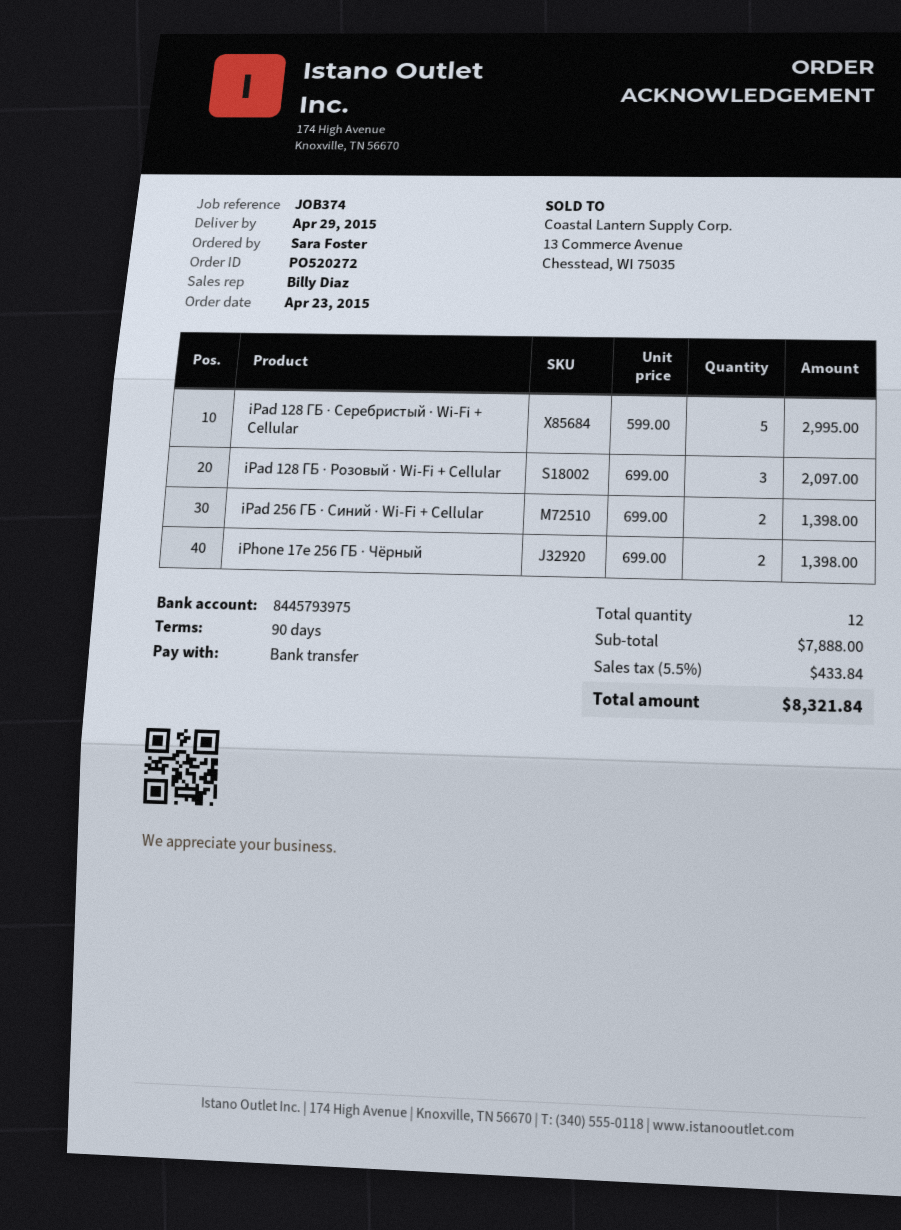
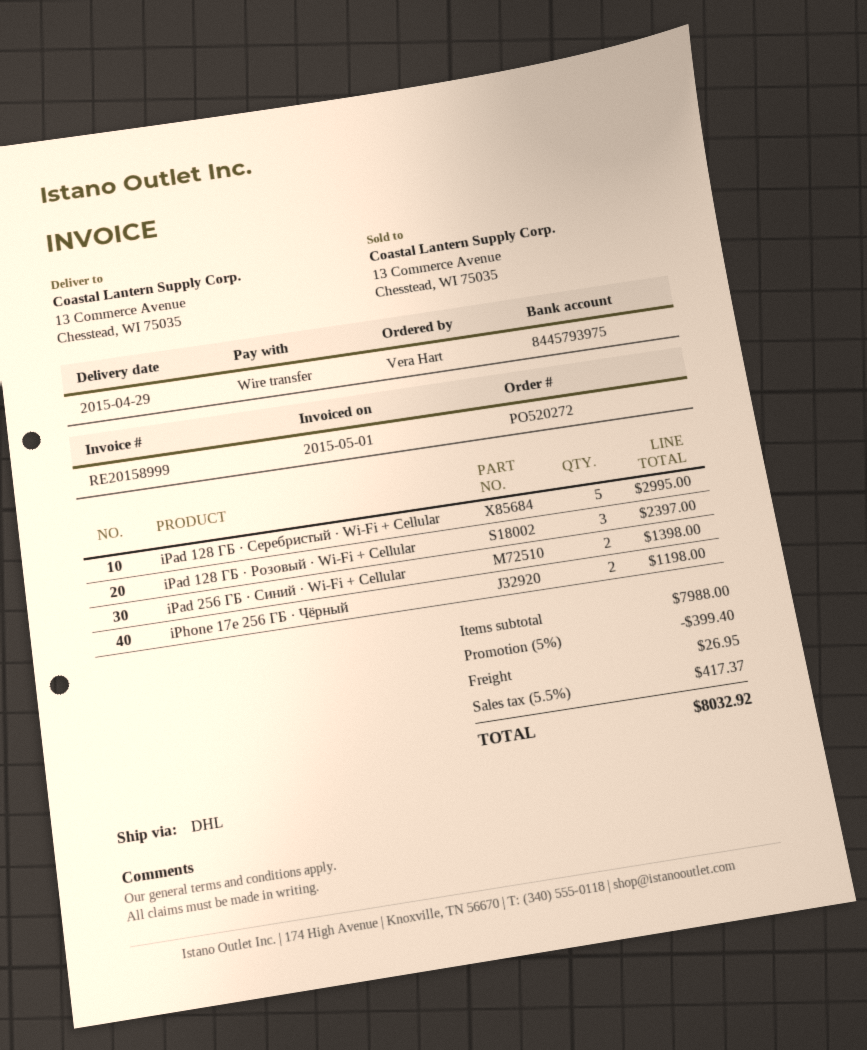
ordered by: Sara Foster -> Vera Hart
iPad 128 ГБ · Розовый · Wi-Fi + Cellular: 3 for 2097.00 -> 3 for 2397.00
iPhone 17e 256 ГБ · Чёрный: 2 for 1398.00 -> 2 for 1198.00
subtotal: 7888.00 -> 7988.00
discount: none -> 5% = 399.40
shipping: none -> 26.95
tax: 5.5% = 433.84 -> 5.5% = 417.37
total: 8321.84 -> 8032.92

